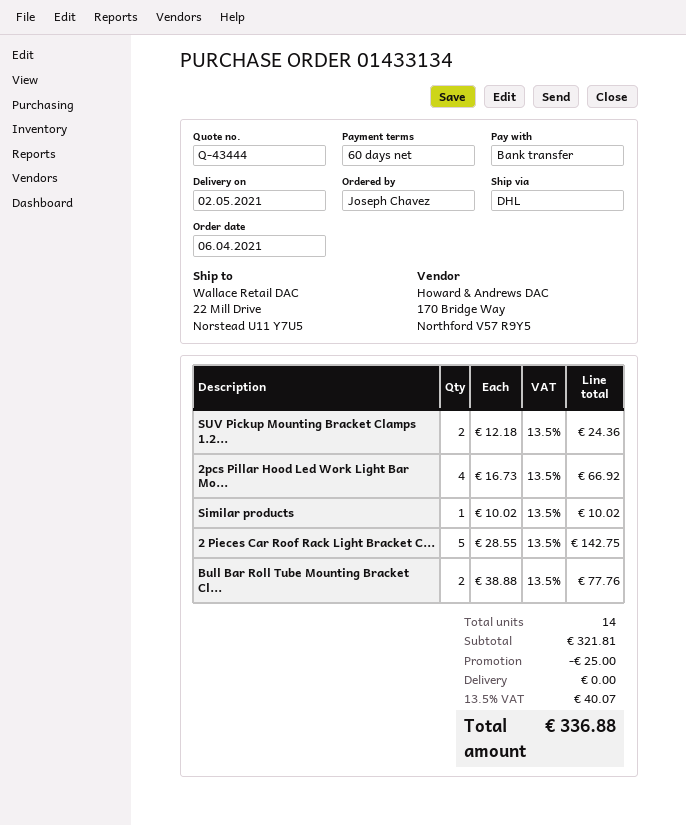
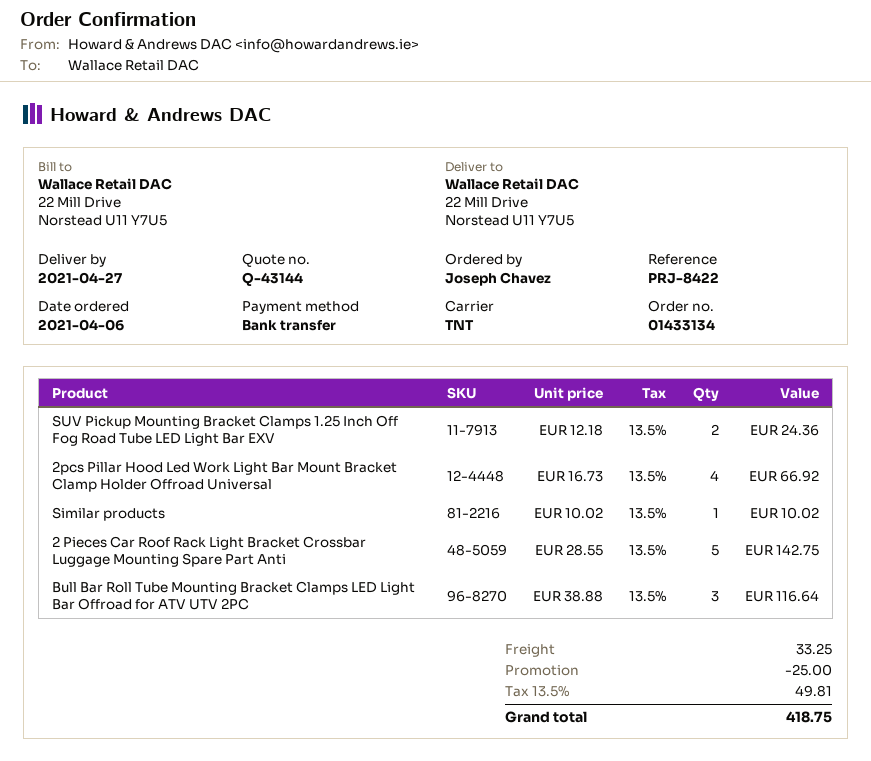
quote number: Q-43444 -> Q-43144
delivery date: 2021-05-02 -> 2021-04-27
shipping method: DHL -> TNT
Bull Bar Roll Tube Mounting Bracket Cl...: 2 x 38.88 = 77.76 -> 3 x 38.88 = 116.64
shipping: 0.00 -> 33.25
tax: 13.5% = 40.07 -> 13.5% = 49.81
total: 336.88 -> 418.75

